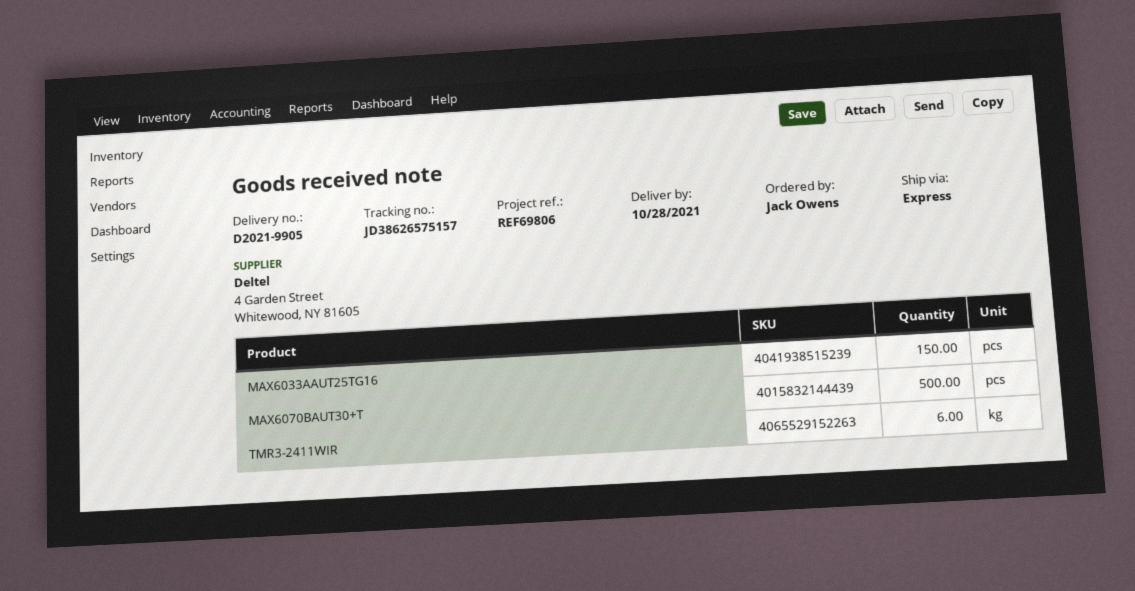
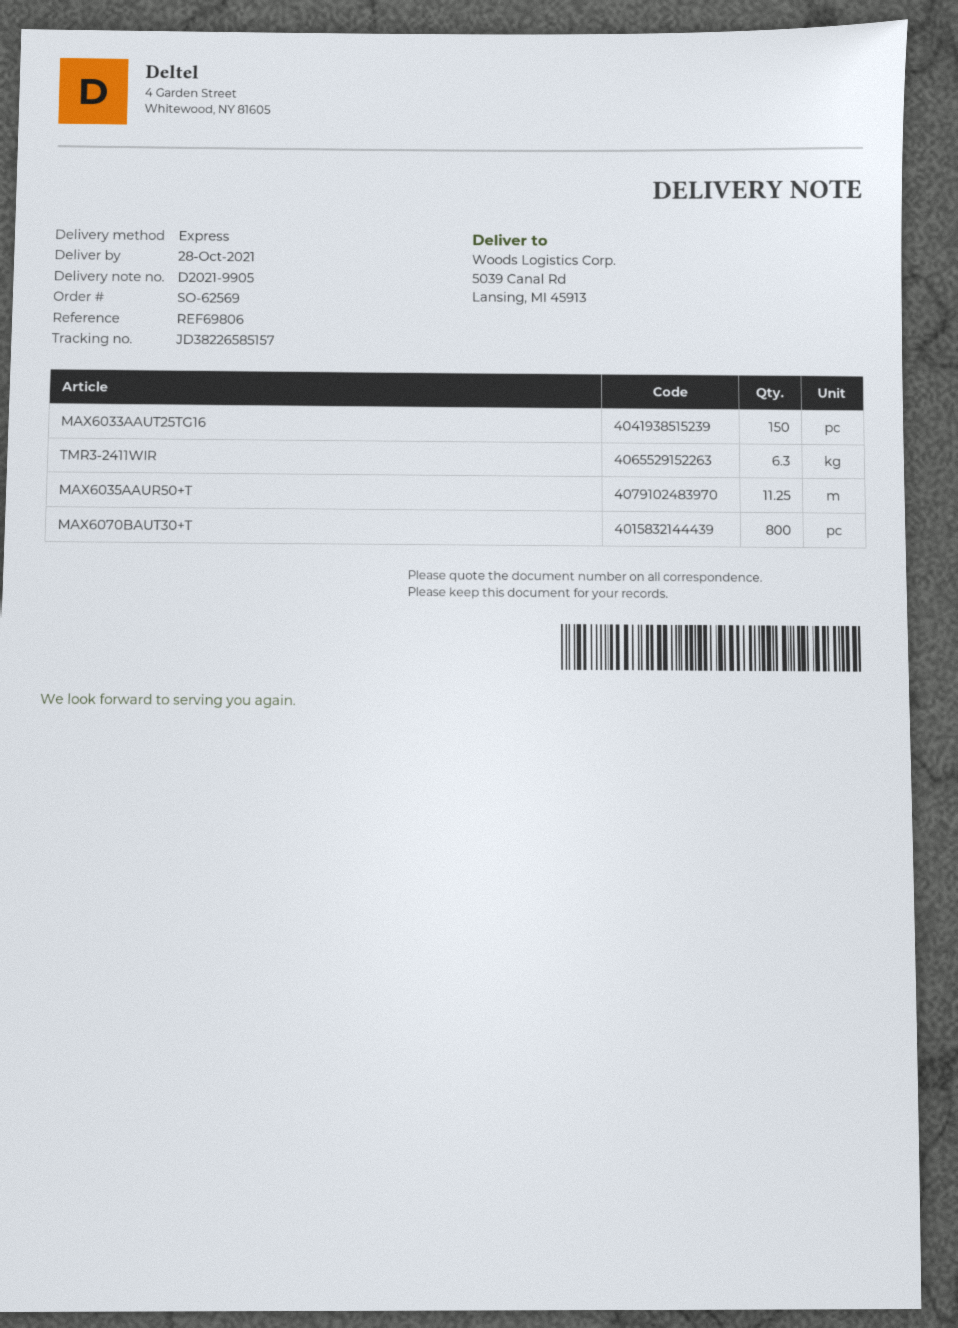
tracking number: JD38626575157 -> JD38226585157
MAX6070BAUT30+T: 500 -> 800
TMR3-2411WIR: 6 -> 6.3
MAX6035AAUR50+T: none -> 11.25

